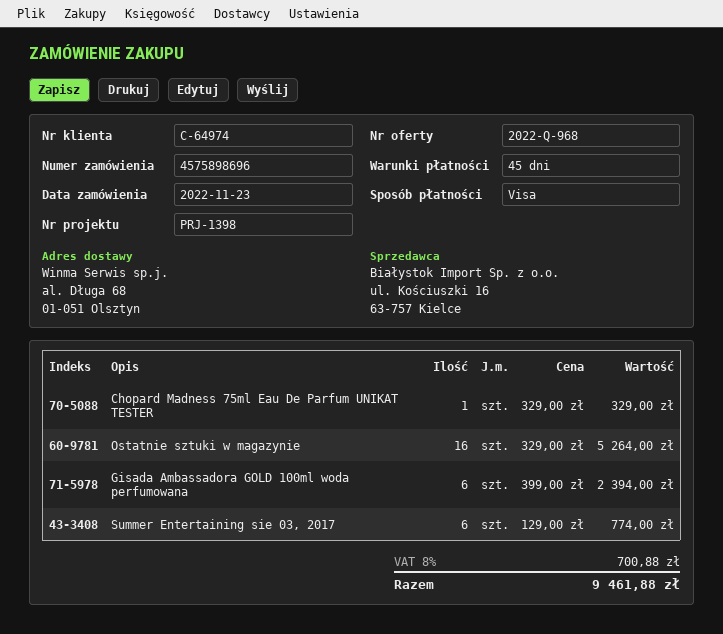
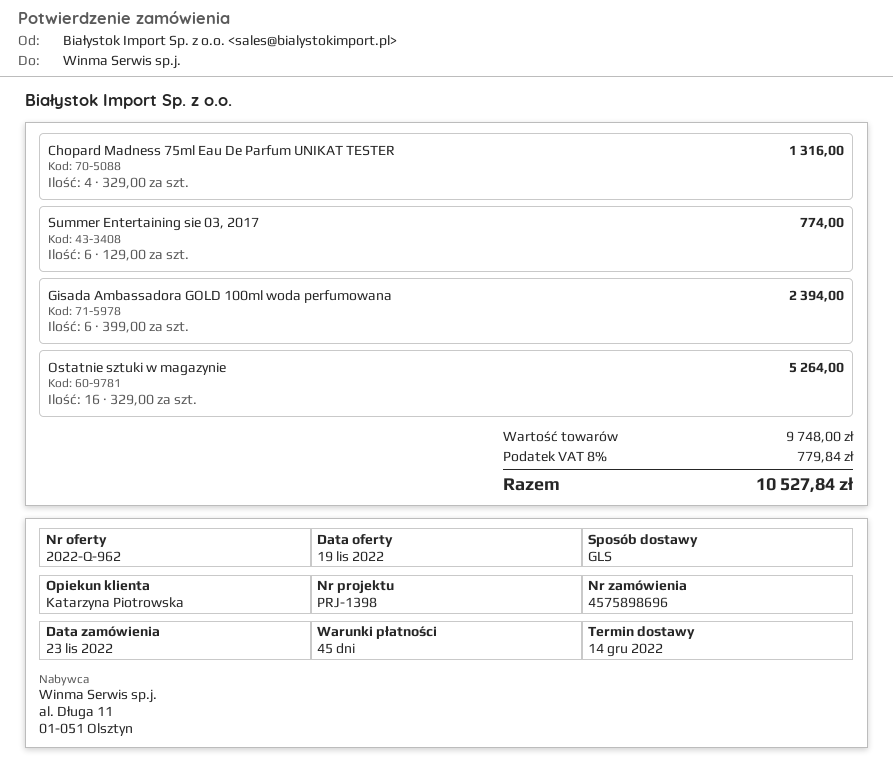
quote number: 2022-Q-968 -> 2022-Q-962
Chopard Madness 75ml Eau De Parfum UNIKAT TESTER: 1 x 329.00 = 329.00 -> 4 x 329.00 = 1316.00
tax: 8% = 700.88 -> 8% = 779.84
total: 9461.88 -> 10527.84

